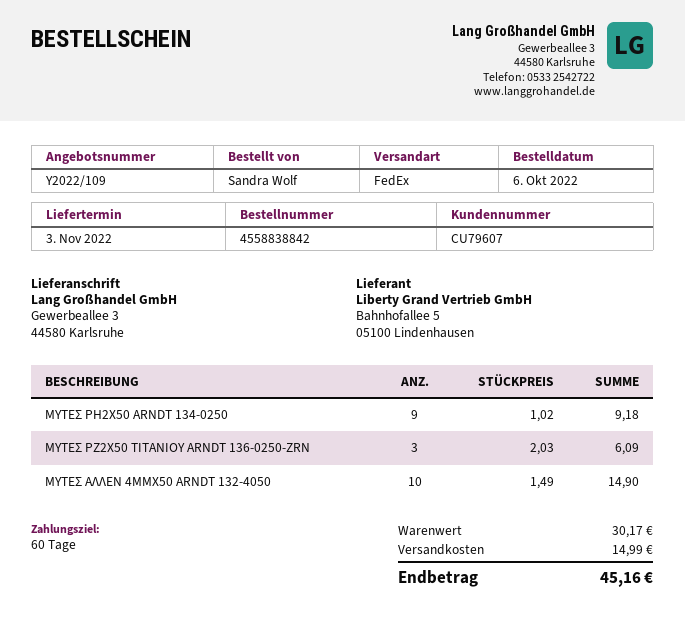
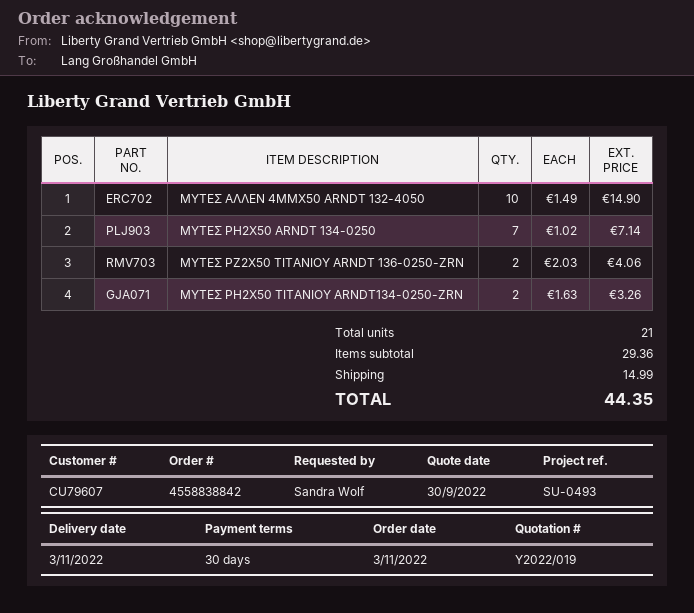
quote number: Y2022/109 -> Y2022/019
order date: 2022-10-06 -> 2022-11-03
payment terms: 60 days -> 30 days
ΜΥΤΕΣ PH2X50 ARNDT 134-0250: 9 x 1.02 = 9.18 -> 7 x 1.02 = 7.14
ΜΥΤΕΣ PZ2X50 ΤΙΤΑΝΙΟΥ ARNDT 136-0250-ZRN: 3 x 2.03 = 6.09 -> 2 x 2.03 = 4.06
ΜΥΤΕΣ PH2X50 ΤΙΤΑΝΙΟΥ ARNDT134-0250-ZRN: none -> 2 x 1.63 = 3.26
subtotal: 30.17 -> 29.36
total: 45.16 -> 44.35

